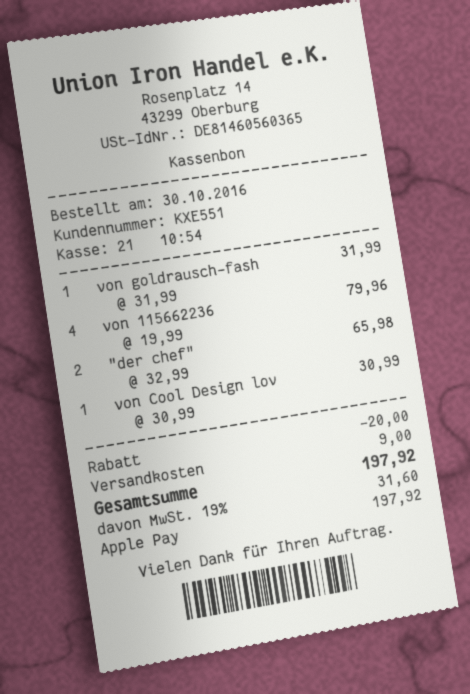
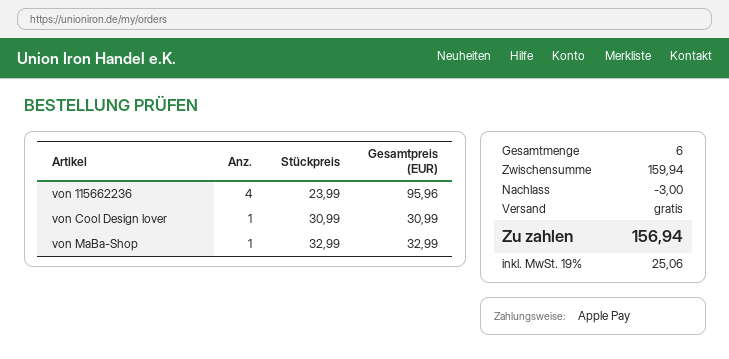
von goldrausch-fash: 1 x 31.99 = 31.99 -> none
von 115662236: 4 x 19.99 = 79.96 -> 4 x 23.99 = 95.96
"der chef": 2 x 32.99 = 65.98 -> none
von MaBa-Shop: none -> 1 x 32.99 = 32.99
discount: 20.00 -> 3.00
shipping: 9.00 -> 0.00
tax: 19% = 31.60 -> 19% = 25.06
total: 197.92 -> 156.94

